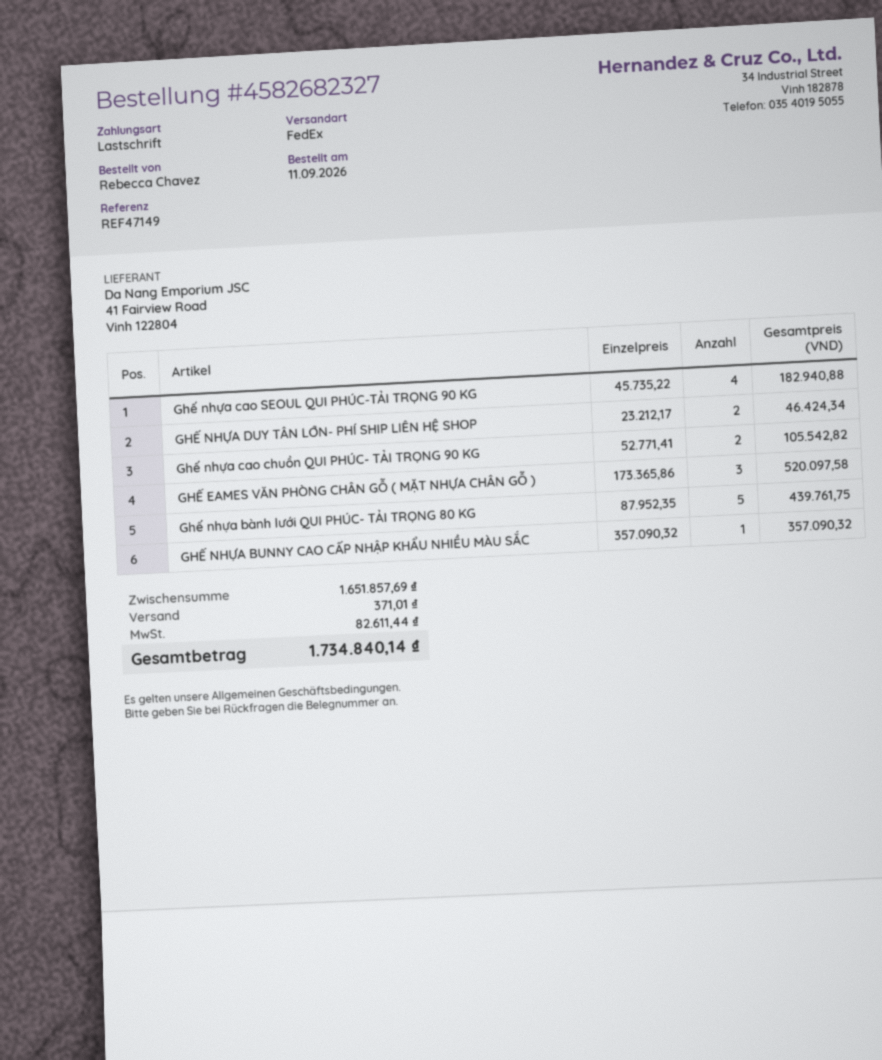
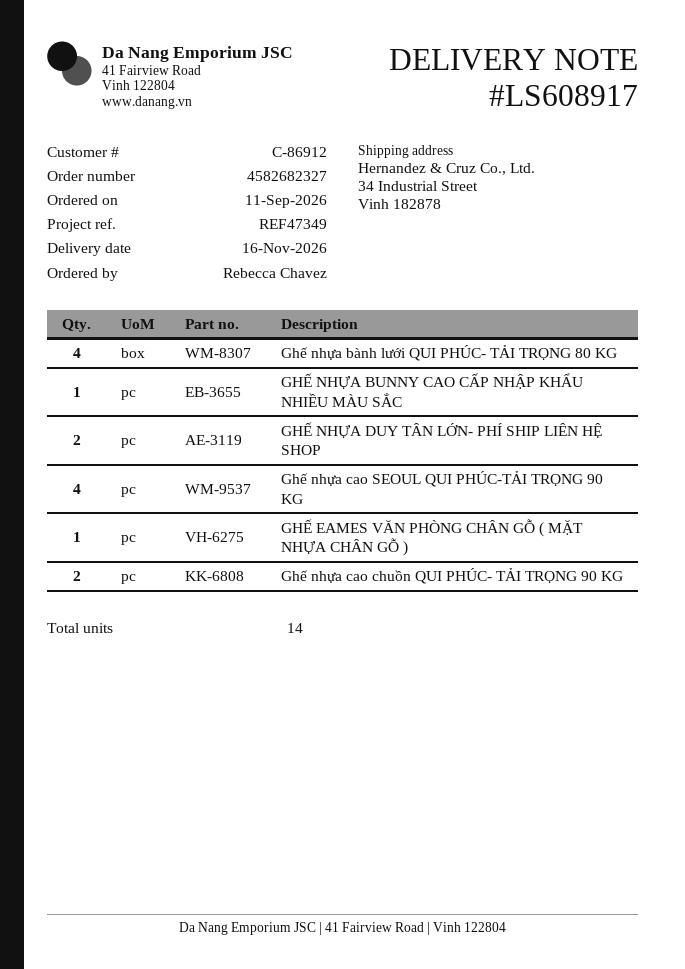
reference: REF47149 -> REF47349
GHẾ EAMES VĂN PHÒNG CHÂN GỖ ( MẶT NHỰA CHÂN GỖ ): 3 -> 1
Ghế nhựa bành lưới QUI PHÚC- TẢI TRỌNG 80 KG: 5 -> 4

